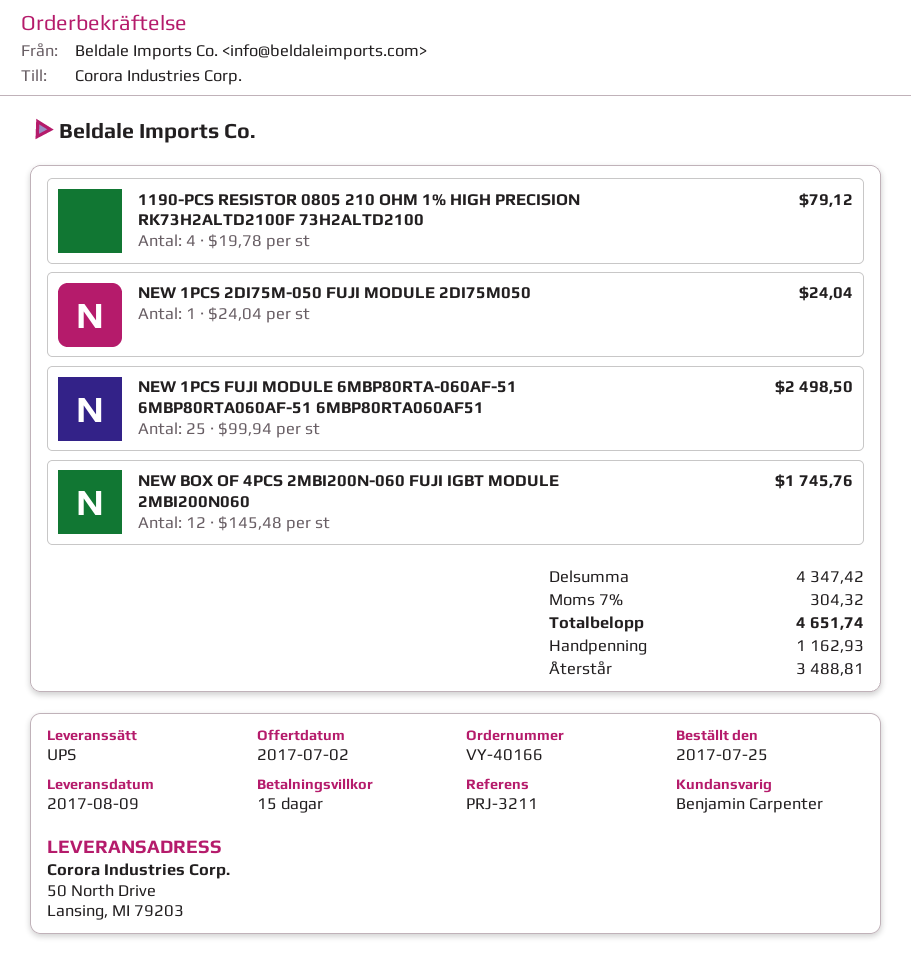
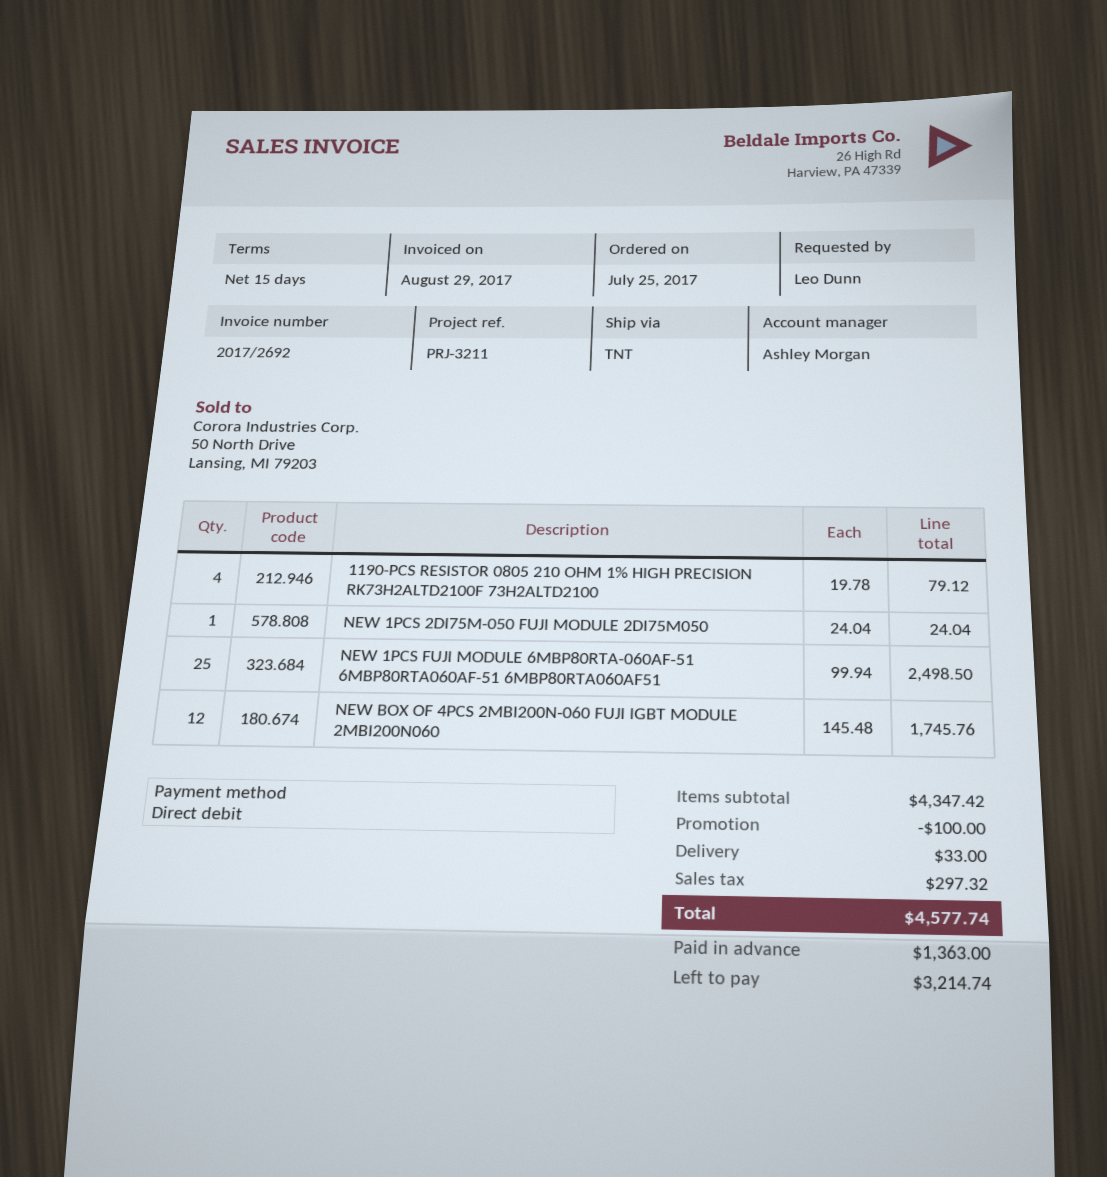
sales rep: Benjamin Carpenter -> Ashley Morgan
shipping method: UPS -> TNT
discount: none -> 100.00
shipping: none -> 33.00
tax: 304.32 -> 297.32
total: 4651.74 -> 4577.74
deposit: 1162.93 -> 1363.00
balance: 3488.81 -> 3214.74

